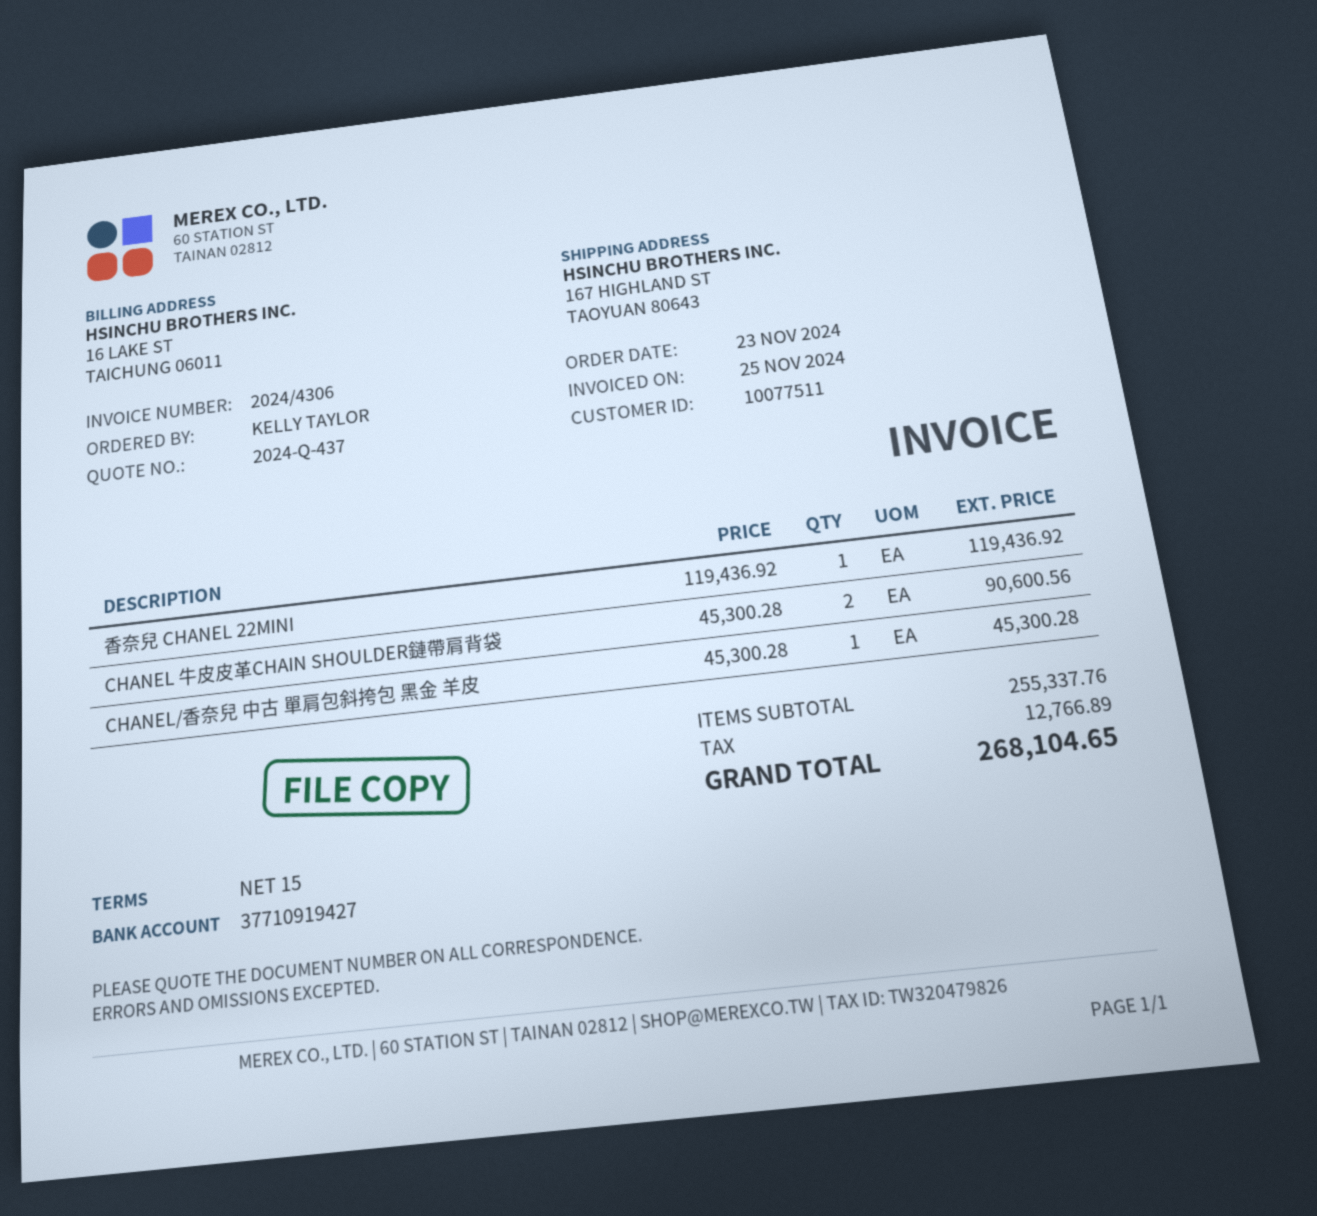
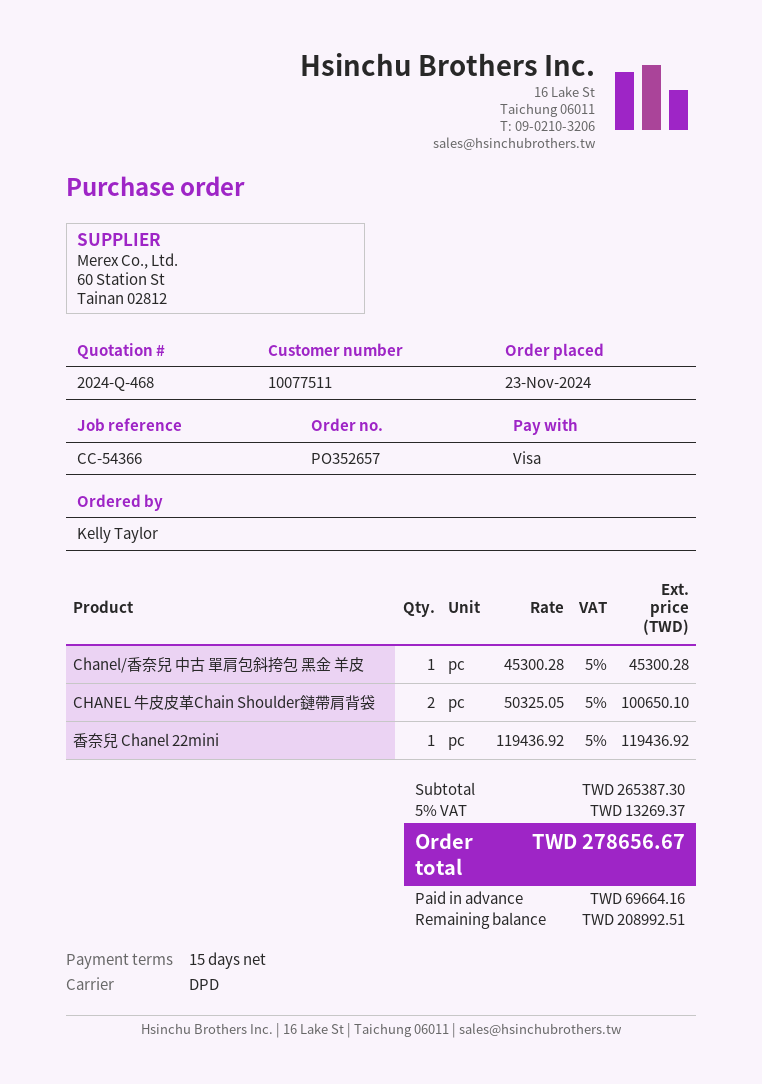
quote number: 2024-Q-437 -> 2024-Q-468
CHANEL 牛皮皮革CHAIN SHOULDER鏈帶肩背袋: 2 x 45300.28 = 90600.56 -> 2 x 50325.05 = 100650.10
subtotal: 255337.76 -> 265387.30
tax: 12766.89 -> 13269.37
total: 268104.65 -> 278656.67

